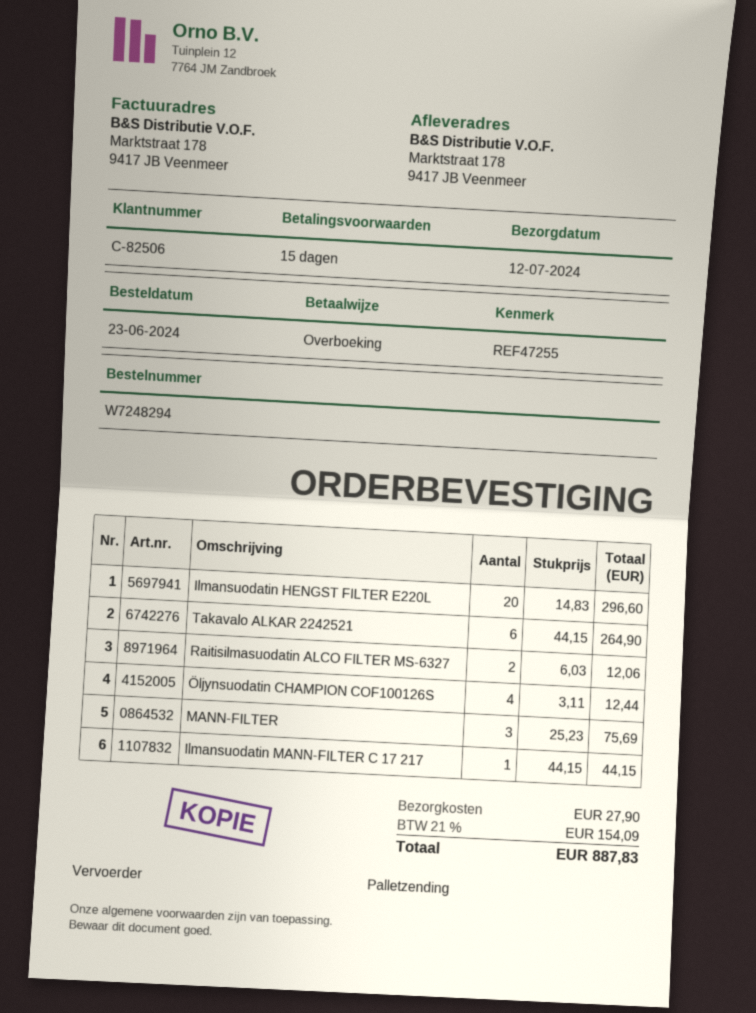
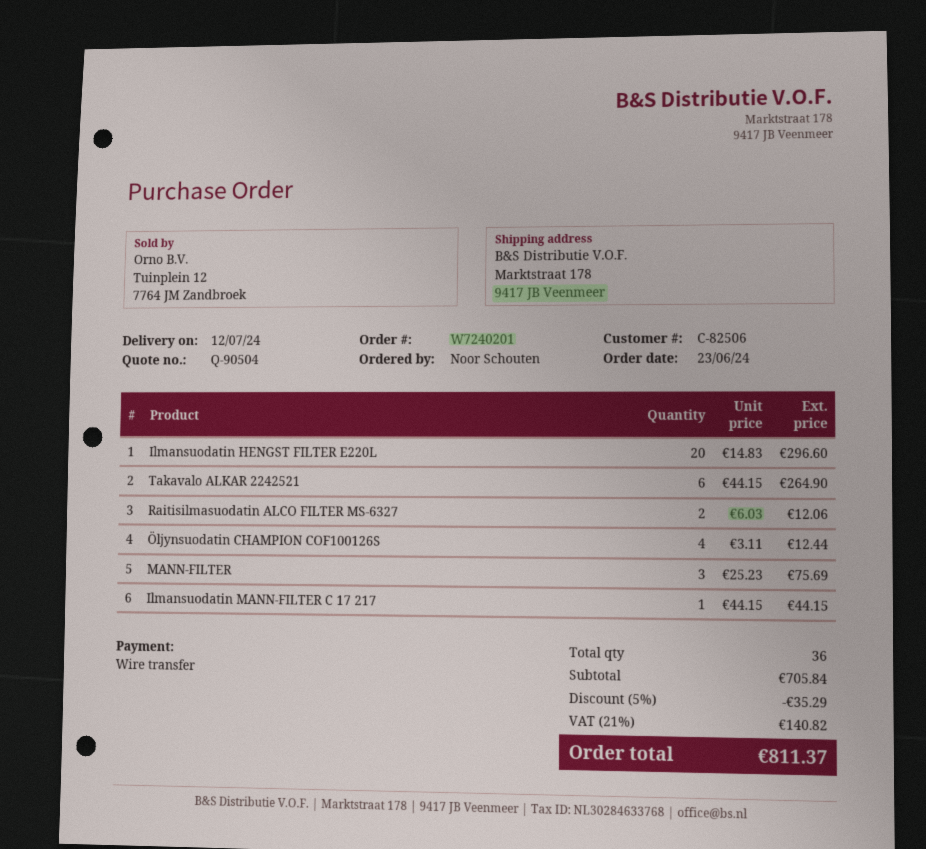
order number: W7248294 -> W7240201
discount: none -> 5% = 35.29
shipping: 27.90 -> none
tax: 21% = 154.09 -> 21% = 140.82
total: 887.83 -> 811.37

